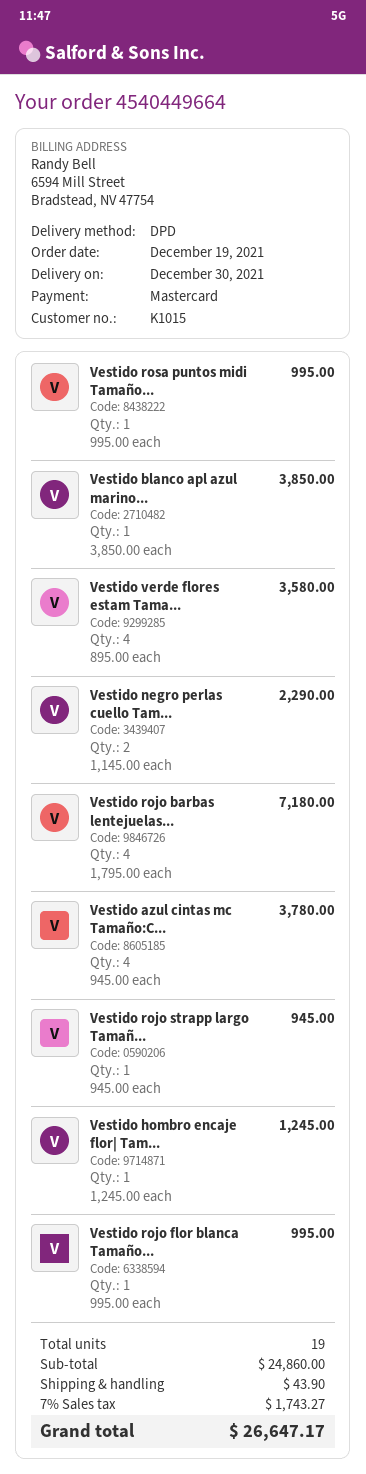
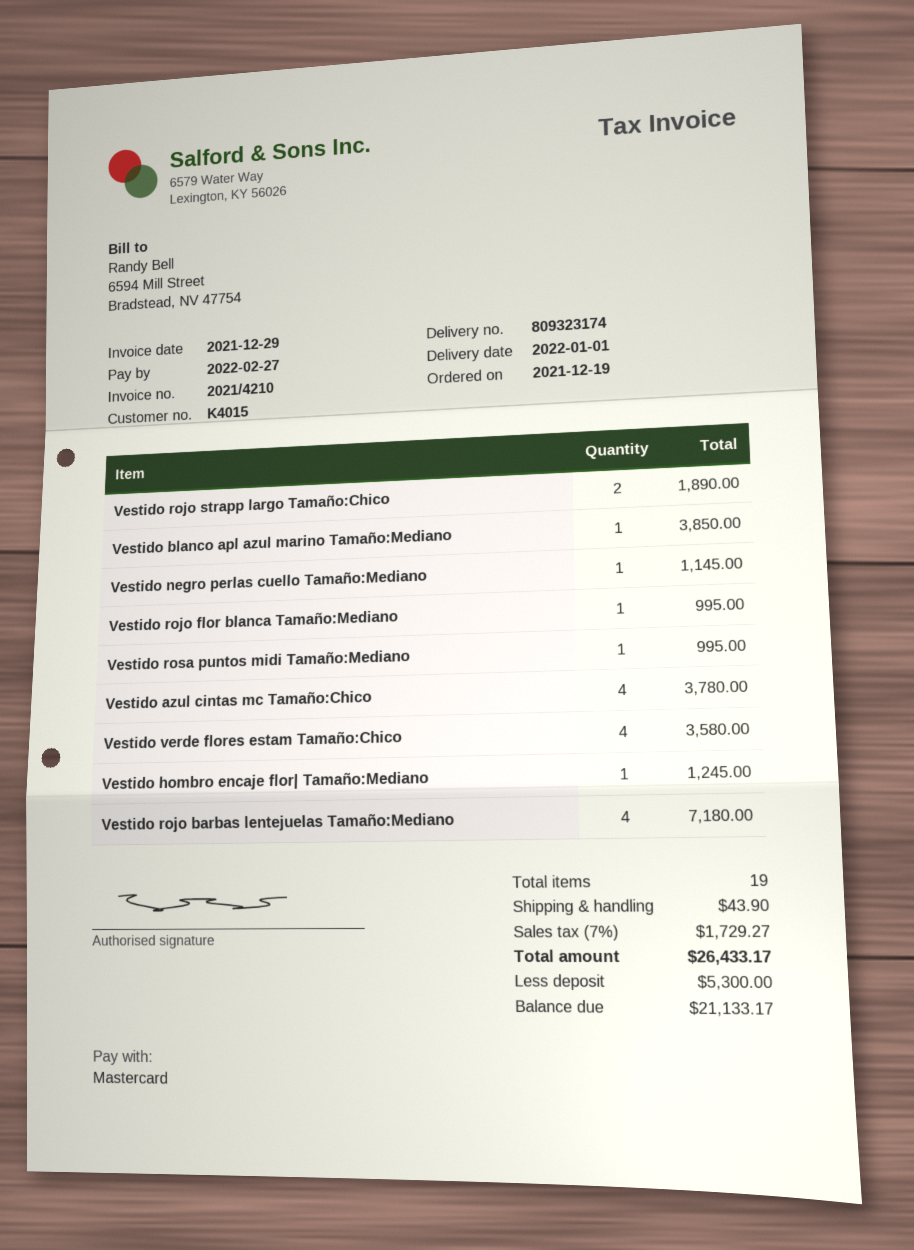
delivery date: 2021-12-30 -> 2022-01-01
customer number: K1015 -> K4015
Vestido negro perlas cuello Tam...: 2 for 2290.00 -> 1 for 1145.00
Vestido rojo strapp largo Tamañ...: 1 for 945.00 -> 2 for 1890.00
tax: 7% = 1743.27 -> 7% = 1729.27
total: 26647.17 -> 26433.17

